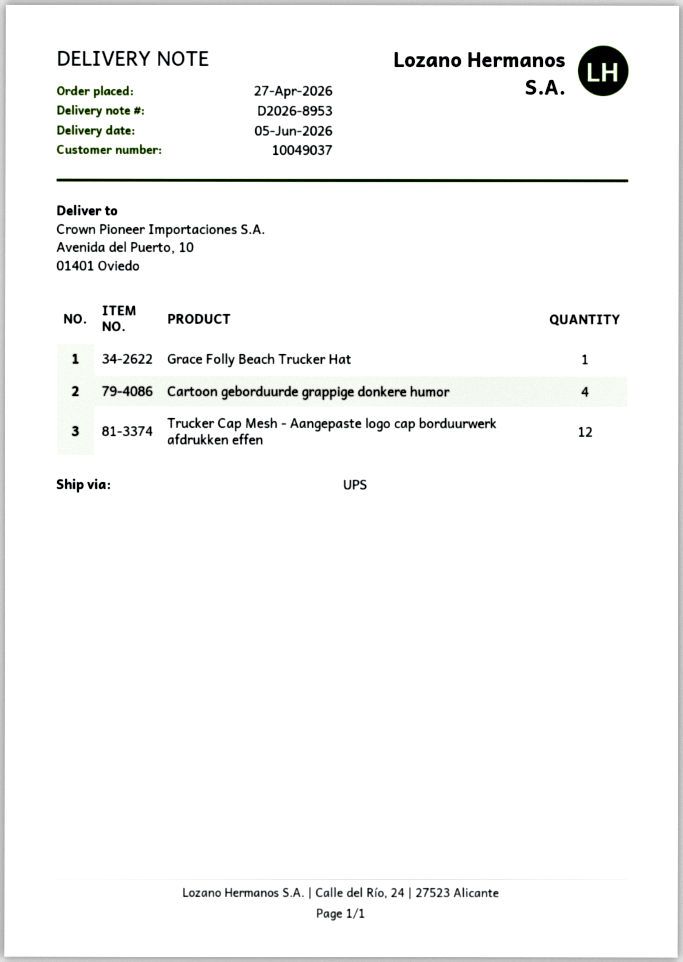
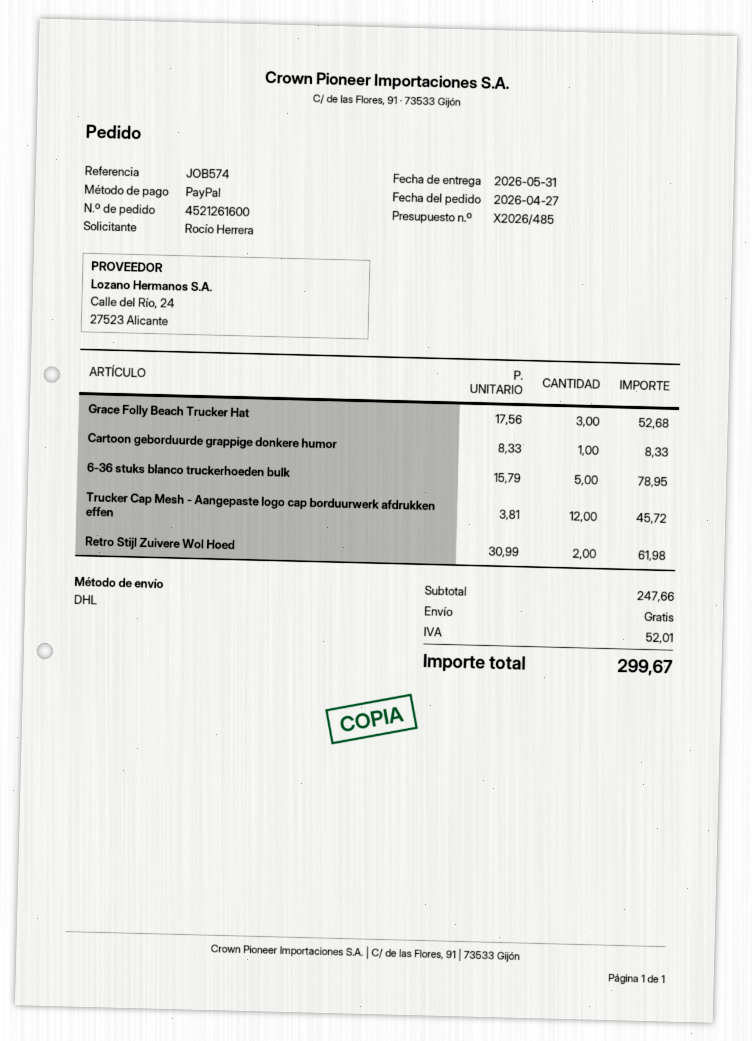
delivery date: 2026-06-05 -> 2026-05-31
shipping method: UPS -> DHL
Grace Folly Beach Trucker Hat: 1 -> 3
Cartoon geborduurde grappige donkere humor: 4 -> 1
6-36 stuks blanco truckerhoeden bulk: none -> 5
Retro Stijl Zuivere Wol Hoed: none -> 2

